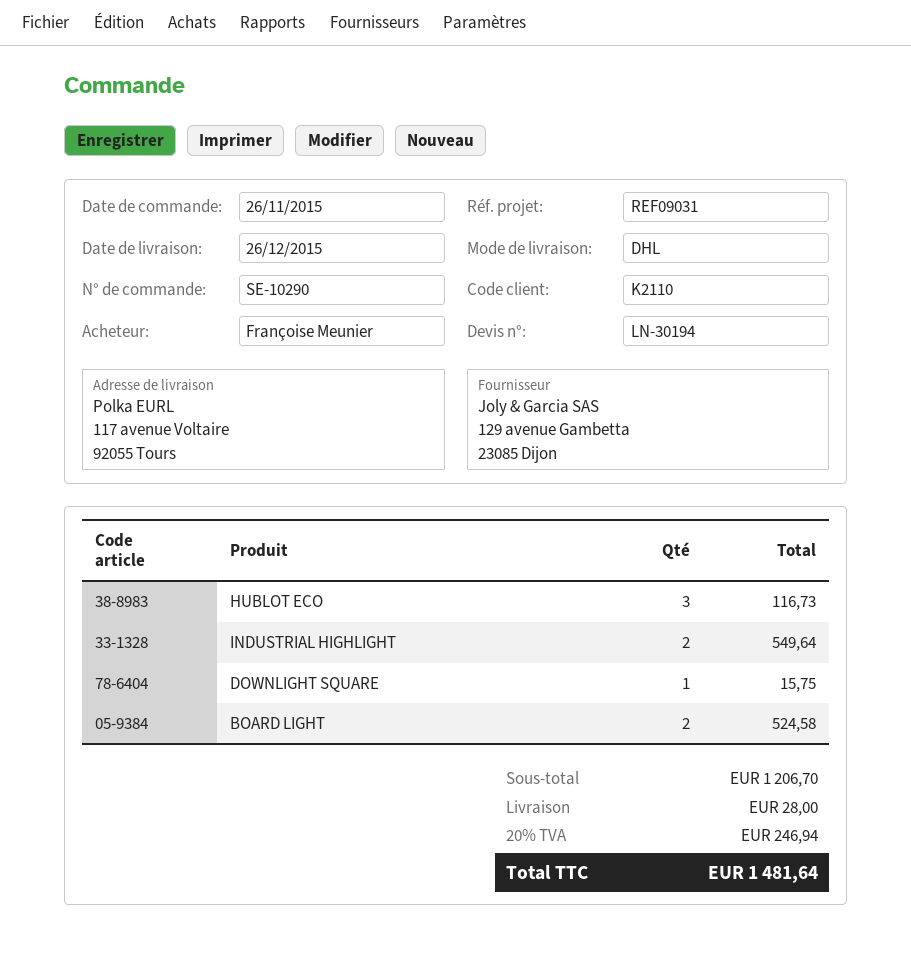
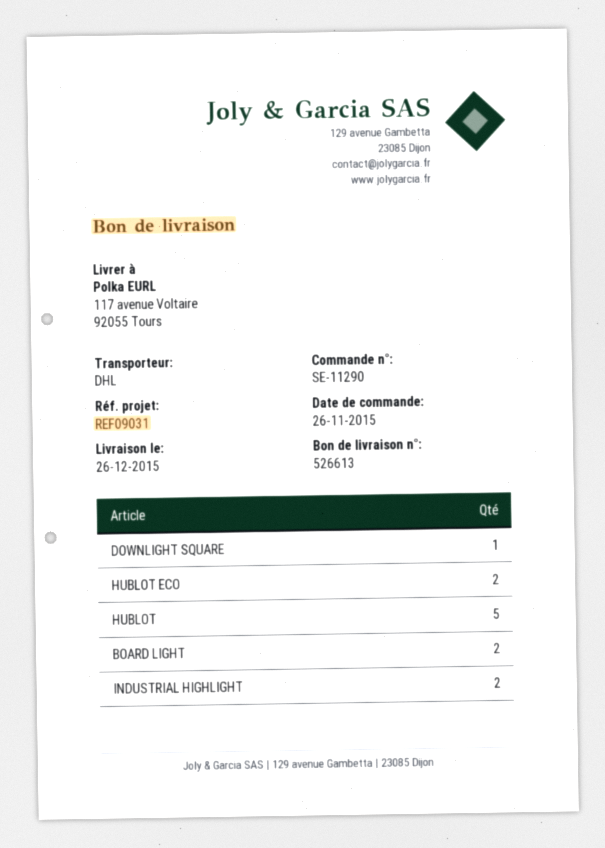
order number: SE-10290 -> SE-11290
HUBLOT ECO: 3 -> 2
HUBLOT: none -> 5

